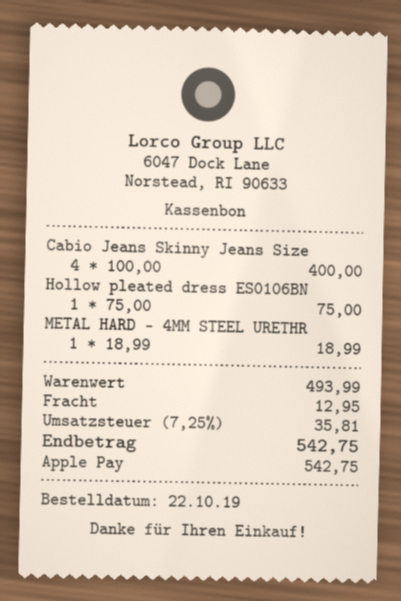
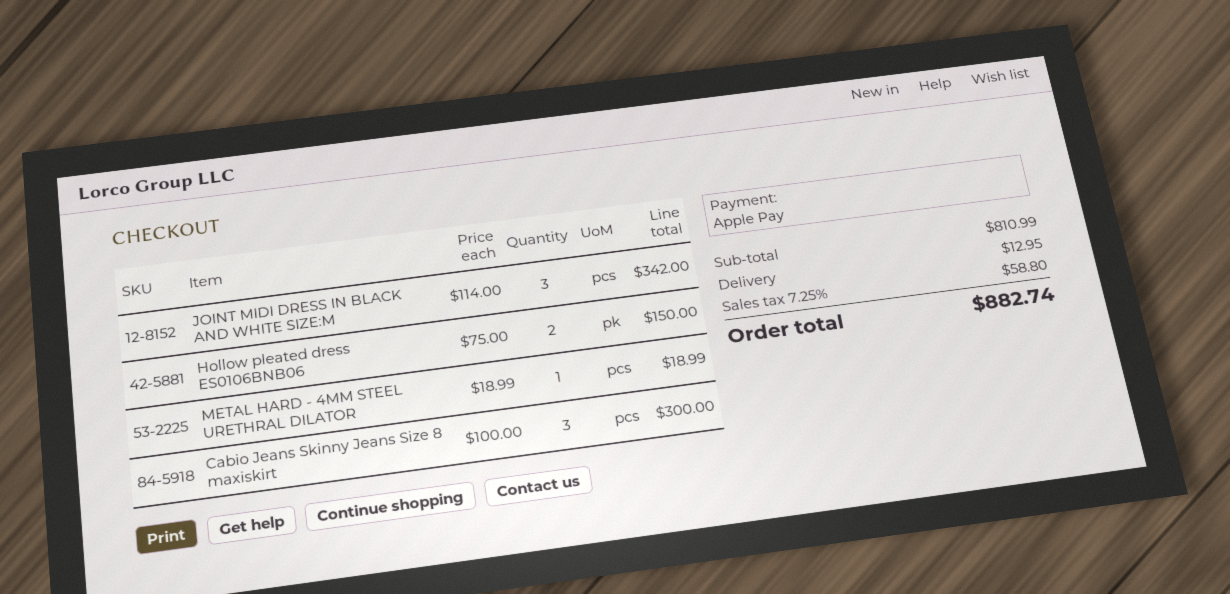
Cabio Jeans Skinny Jeans Size: 4 x 100.00 = 400.00 -> 3 x 100.00 = 300.00
Hollow pleated dress ES0106BN: 1 x 75.00 = 75.00 -> 2 x 75.00 = 150.00
JOINT MIDI DRESS IN BLACK AND WHITE SIZE:M: none -> 3 x 114.00 = 342.00
subtotal: 493.99 -> 810.99
tax: 7.25% = 35.81 -> 7.25% = 58.80
total: 542.75 -> 882.74

